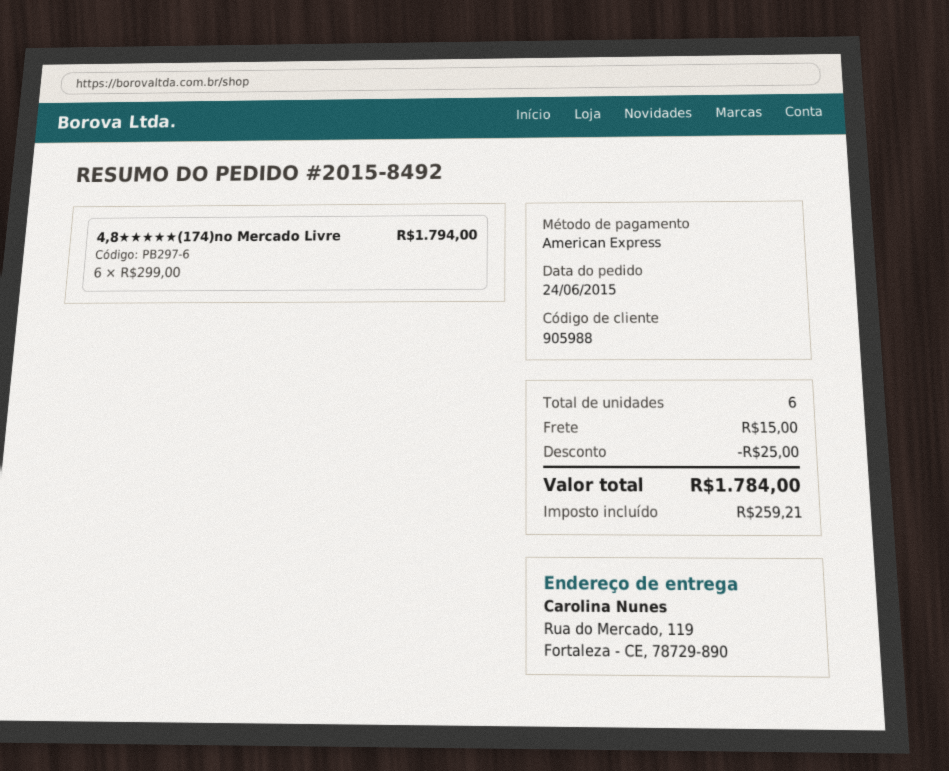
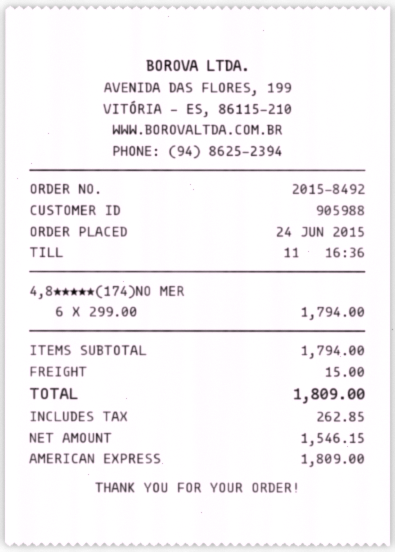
discount: 25.00 -> none
tax: 259.21 -> 262.85
total: 1784.00 -> 1809.00

